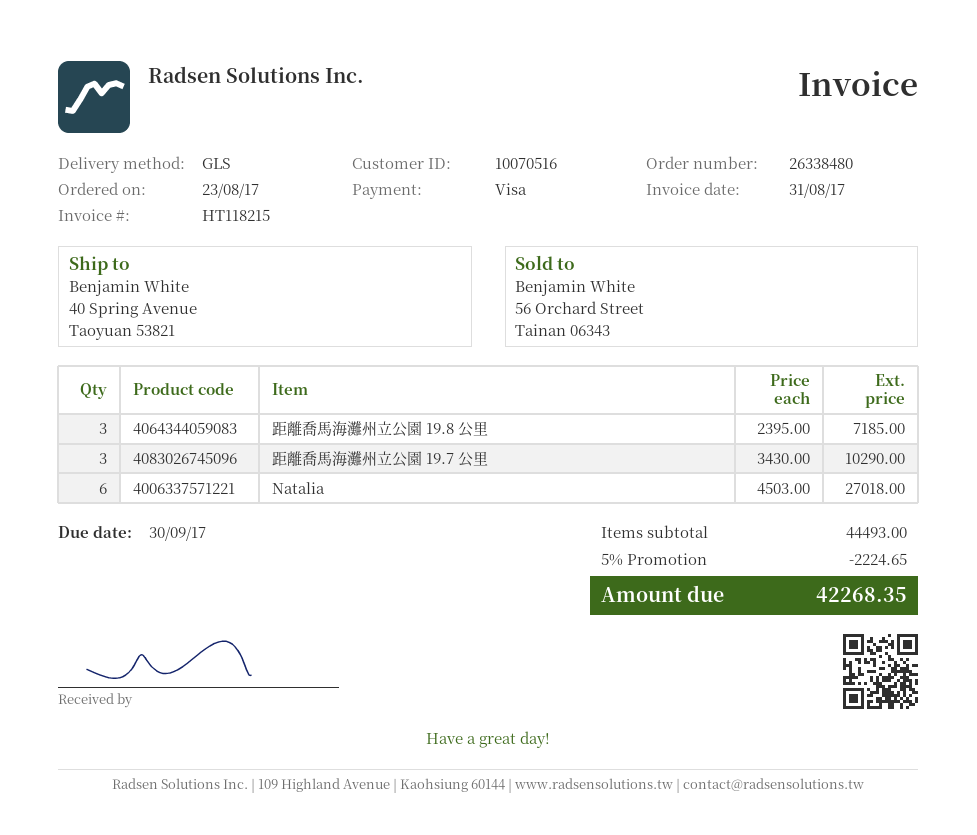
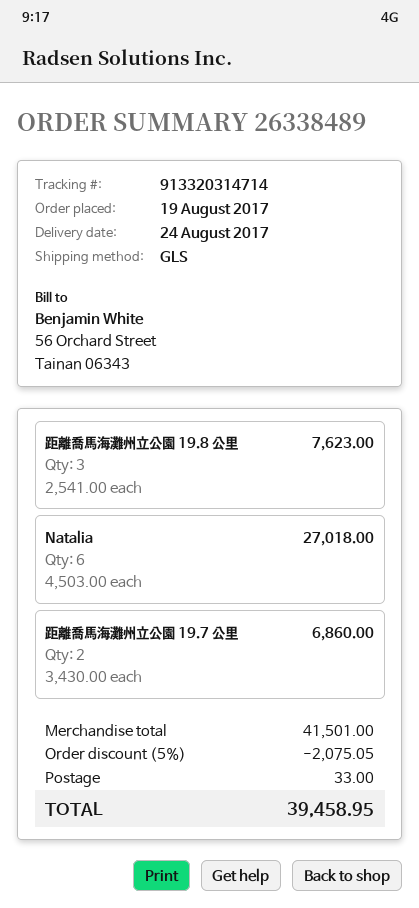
order number: 26338480 -> 26338489
order date: 2017-08-23 -> 2017-08-19
距離喬馬海灘州立公園 19.8 公里: 3 x 2395.00 = 7185.00 -> 3 x 2541.00 = 7623.00
距離喬馬海灘州立公園 19.7 公里: 3 x 3430.00 = 10290.00 -> 2 x 3430.00 = 6860.00
subtotal: 44493.00 -> 41501.00
discount: 5% = 2224.65 -> 5% = 2075.05
shipping: none -> 33.00
total: 42268.35 -> 39458.95

